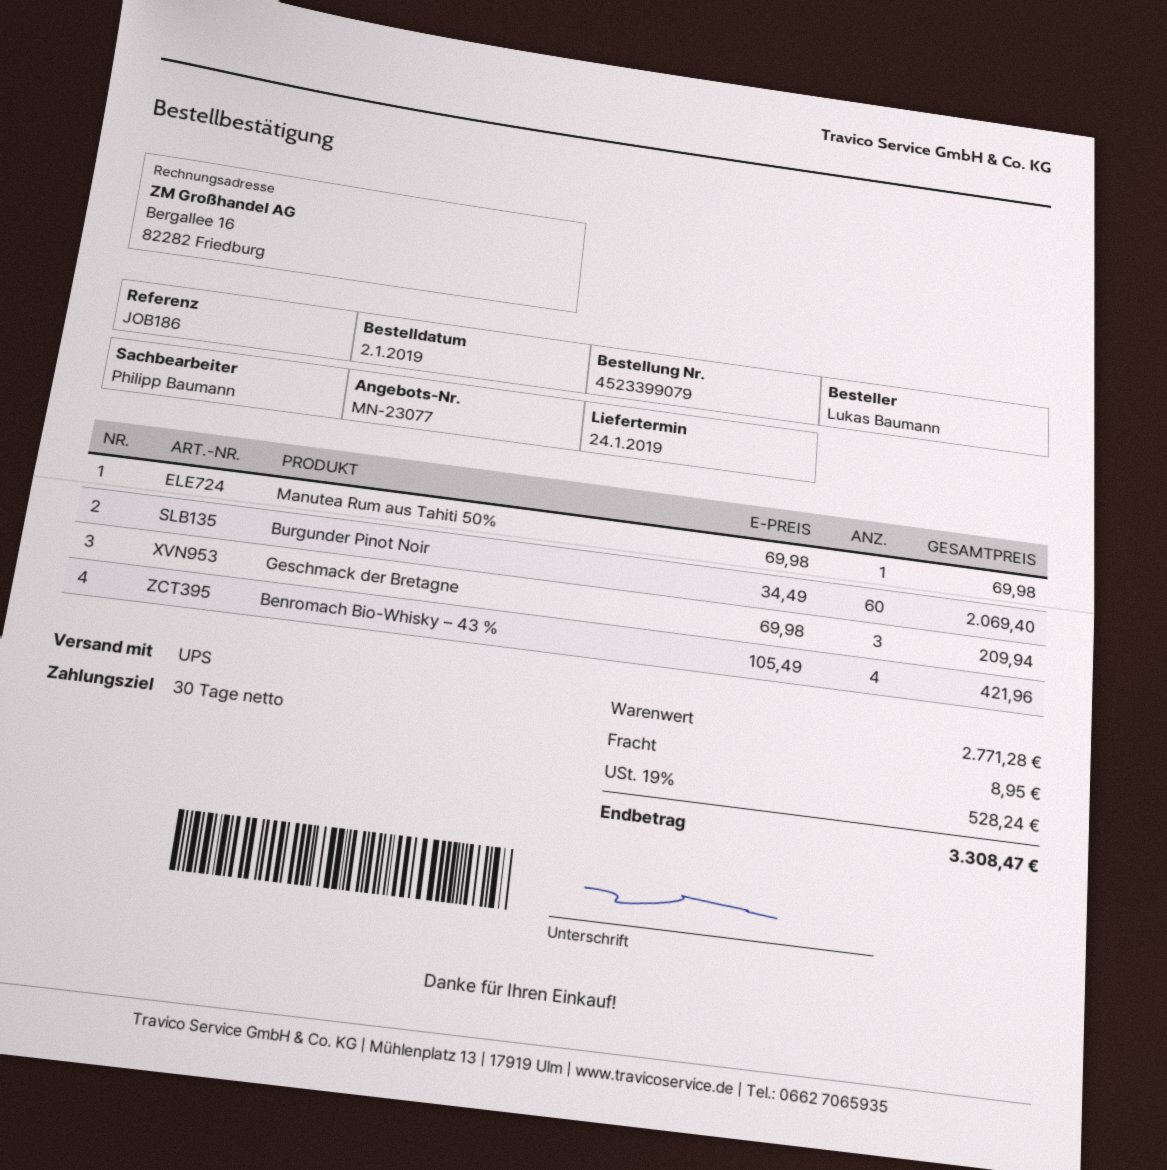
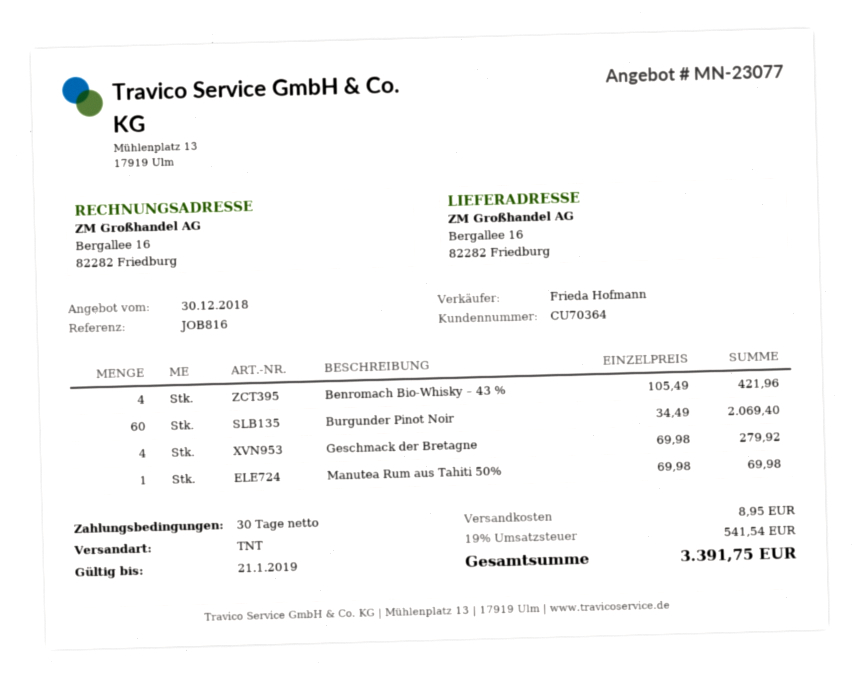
reference: JOB186 -> JOB816
sales rep: Philipp Baumann -> Frieda Hofmann
shipping method: UPS -> TNT
Geschmack der Bretagne: 3 x 69.98 = 209.94 -> 4 x 69.98 = 279.92
tax: 19% = 528.24 -> 19% = 541.54
total: 3308.47 -> 3391.75

